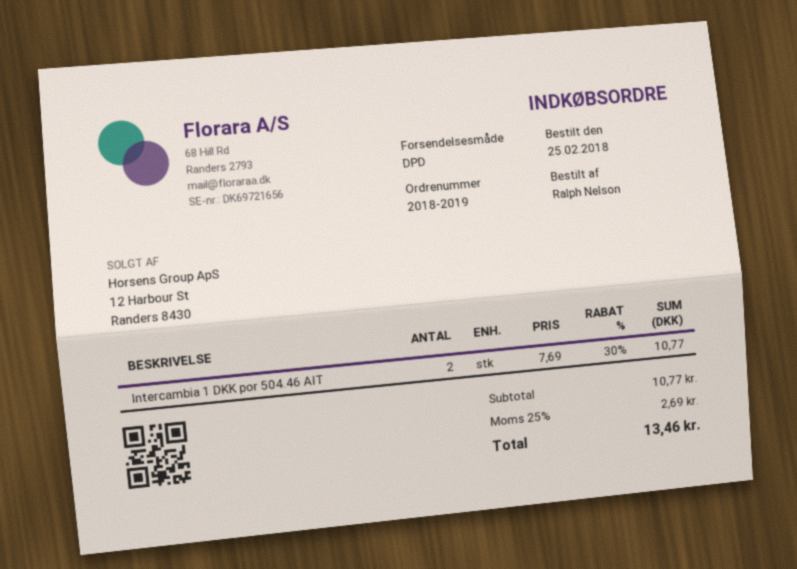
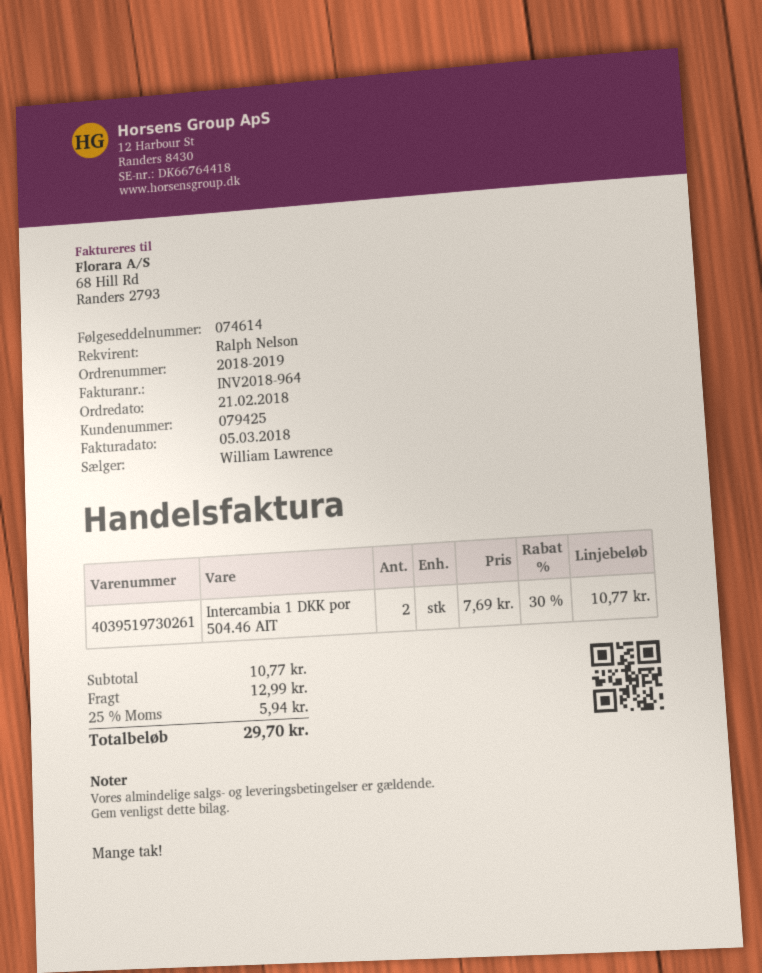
order date: 2018-02-25 -> 2018-02-21
shipping: none -> 12.99
tax: 25% = 2.69 -> 25% = 5.94
total: 13.46 -> 29.70

